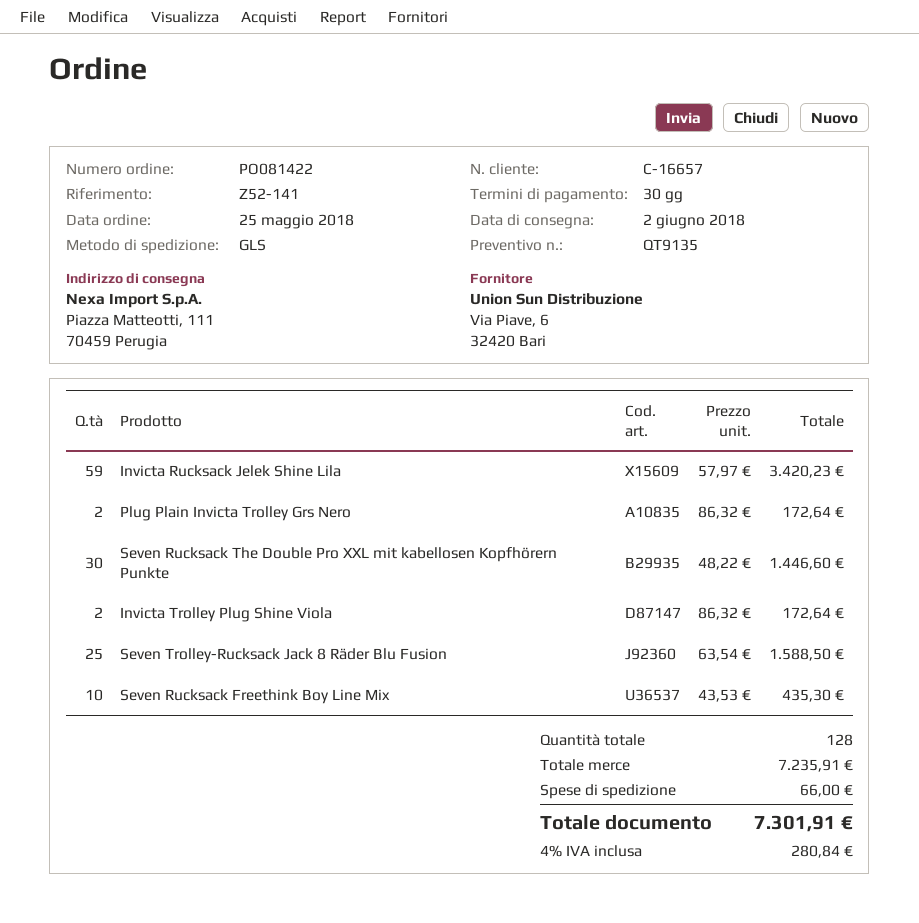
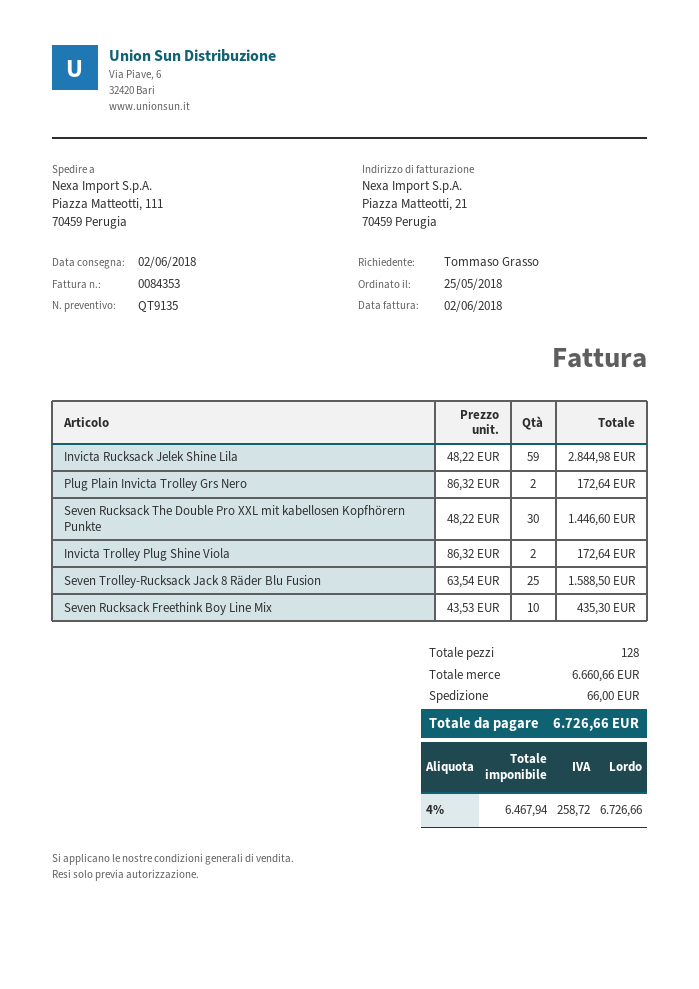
Invicta Rucksack Jelek Shine Lila: 59 x 57.97 = 3420.23 -> 59 x 48.22 = 2844.98
subtotal: 7235.91 -> 6660.66
tax: 4% = 280.84 -> 4% = 258.72
total: 7301.91 -> 6726.66

